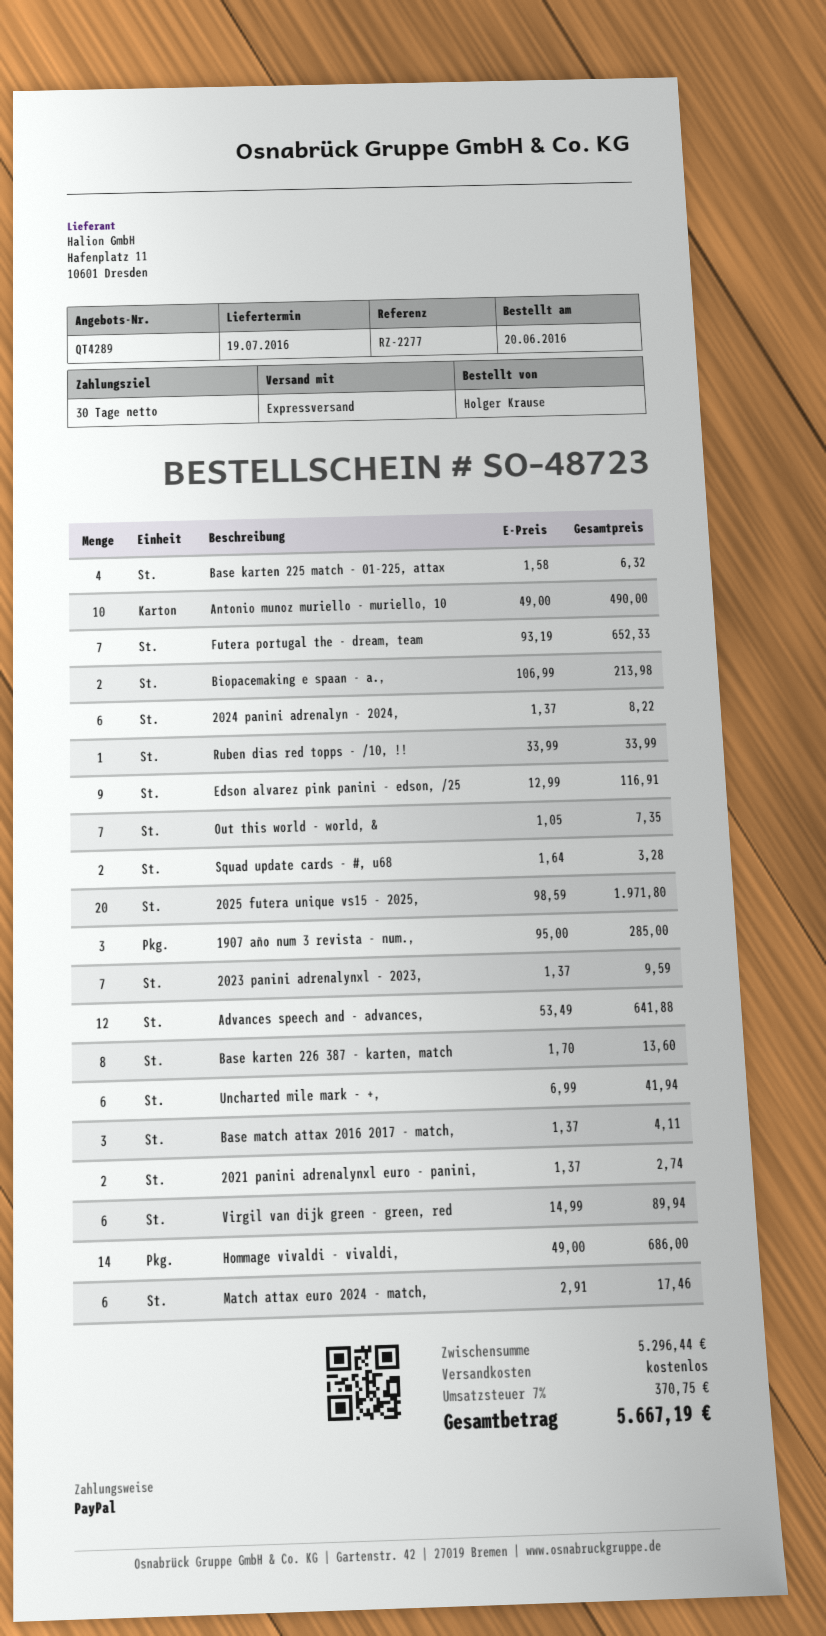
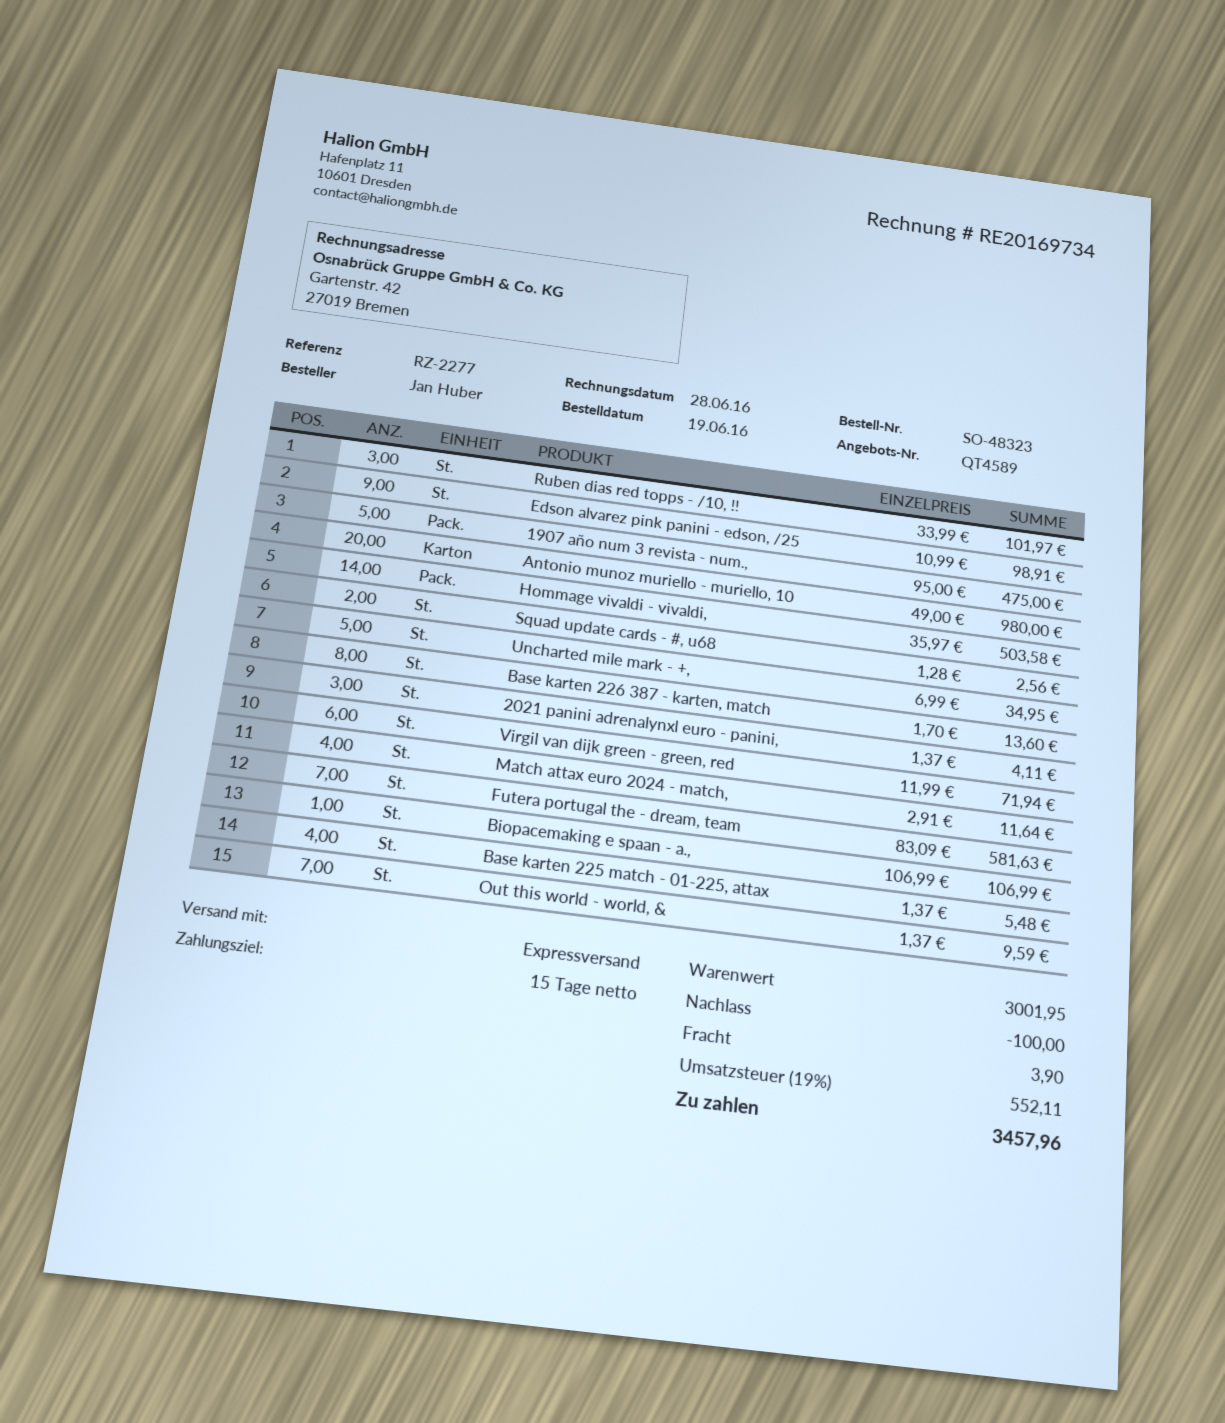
quote number: QT4289 -> QT4589
order number: SO-48723 -> SO-48323
order date: 2016-06-20 -> 2016-06-19
payment terms: 30 days -> 15 days
ordered by: Holger Krause -> Jan Huber
Base karten 225 match - 01-225, attax: 4 x 1.58 = 6.32 -> 4 x 1.37 = 5.48
Antonio munoz muriello - muriello, 10: 10 x 49.00 = 490.00 -> 20 x 49.00 = 980.00
Futera portugal the - dream, team: 7 x 93.19 = 652.33 -> 7 x 83.09 = 581.63
Biopacemaking e spaan - a.,: 2 x 106.99 = 213.98 -> 1 x 106.99 = 106.99
2024 panini adrenalyn - 2024,: 6 x 1.37 = 8.22 -> none
Ruben dias red topps - /10, !!: 1 x 33.99 = 33.99 -> 3 x 33.99 = 101.97
Edson alvarez pink panini - edson, /25: 9 x 12.99 = 116.91 -> 9 x 10.99 = 98.91
Out this world - world, &: 7 x 1.05 = 7.35 -> 7 x 1.37 = 9.59
Squad update cards - #, u68: 2 x 1.64 = 3.28 -> 2 x 1.28 = 2.56
2025 futera unique vs15 - 2025,: 20 x 98.59 = 1971.80 -> none
1907 año num 3 revista - num.,: 3 x 95.00 = 285.00 -> 5 x 95.00 = 475.00
2023 panini adrenalynxl - 2023,: 7 x 1.37 = 9.59 -> none
Advances speech and - advances,: 12 x 53.49 = 641.88 -> none
Uncharted mile mark - +,: 6 x 6.99 = 41.94 -> 5 x 6.99 = 34.95
Base match attax 2016 2017 - match,: 3 x 1.37 = 4.11 -> none
2021 panini adrenalynxl euro - panini,: 2 x 1.37 = 2.74 -> 3 x 1.37 = 4.11
Virgil van dijk green - green, red: 6 x 14.99 = 89.94 -> 6 x 11.99 = 71.94
Hommage vivaldi - vivaldi,: 14 x 49.00 = 686.00 -> 14 x 35.97 = 503.58
Match attax euro 2024 - match,: 6 x 2.91 = 17.46 -> 4 x 2.91 = 11.64
subtotal: 5296.44 -> 3001.95
discount: none -> 100.00
shipping: 0.00 -> 3.90
tax: 7% = 370.75 -> 19% = 552.11
total: 5667.19 -> 3457.96

